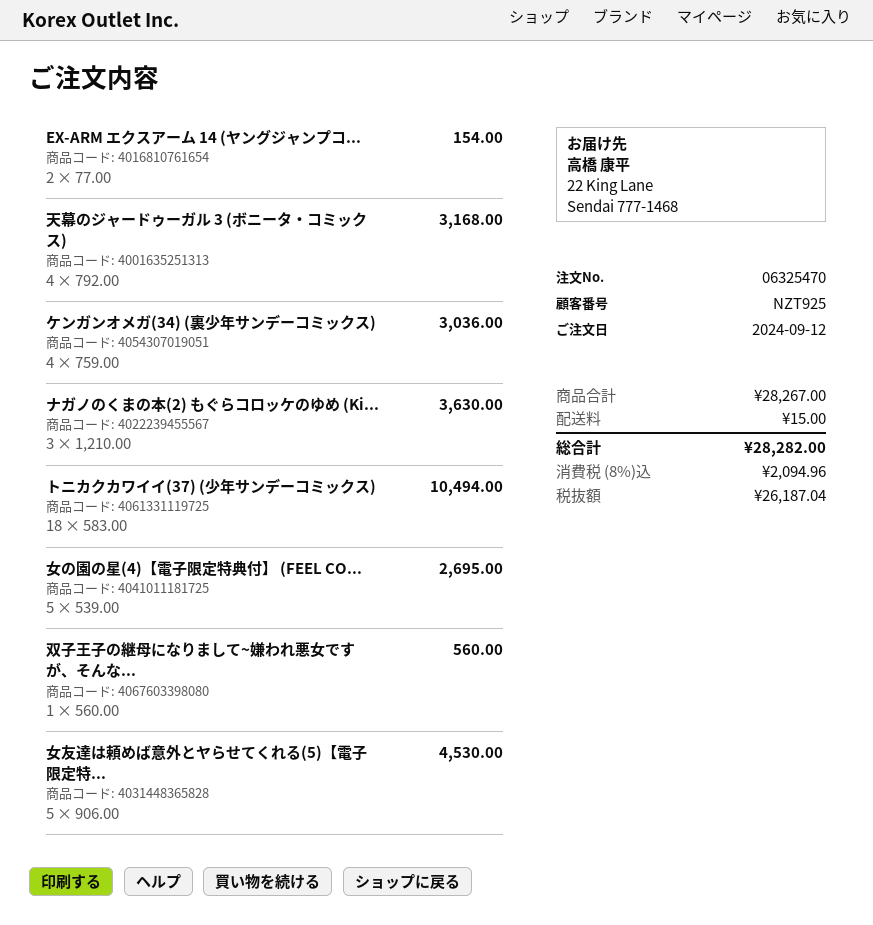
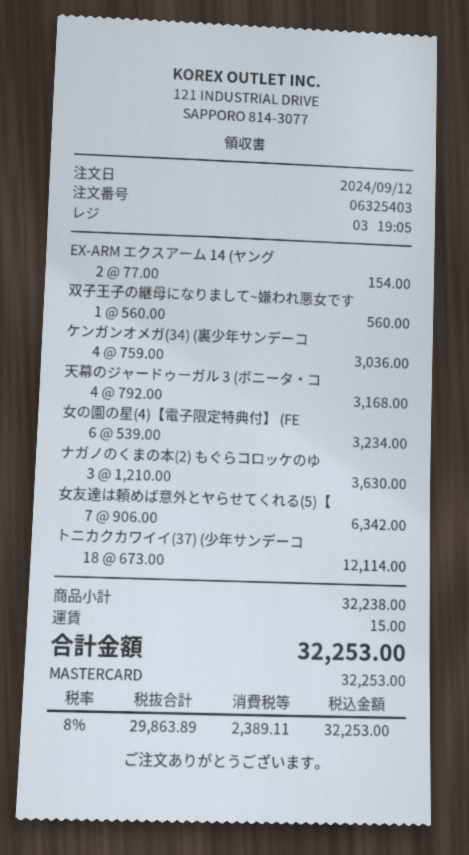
order number: 06325470 -> 06325403
トニカクカワイイ(37) (少年サンデーコミックス): 18 x 583.00 = 10494.00 -> 18 x 673.00 = 12114.00
女の園の星(4)【電子限定特典付】 (FEEL CO...: 5 x 539.00 = 2695.00 -> 6 x 539.00 = 3234.00
女友達は頼めば意外とヤらせてくれる(5)【電子限定特...: 5 x 906.00 = 4530.00 -> 7 x 906.00 = 6342.00
subtotal: 28267.00 -> 32238.00
net: 26187.04 -> 29863.89
tax: 8% = 2094.96 -> 8% = 2389.11
total: 28282.00 -> 32253.00

